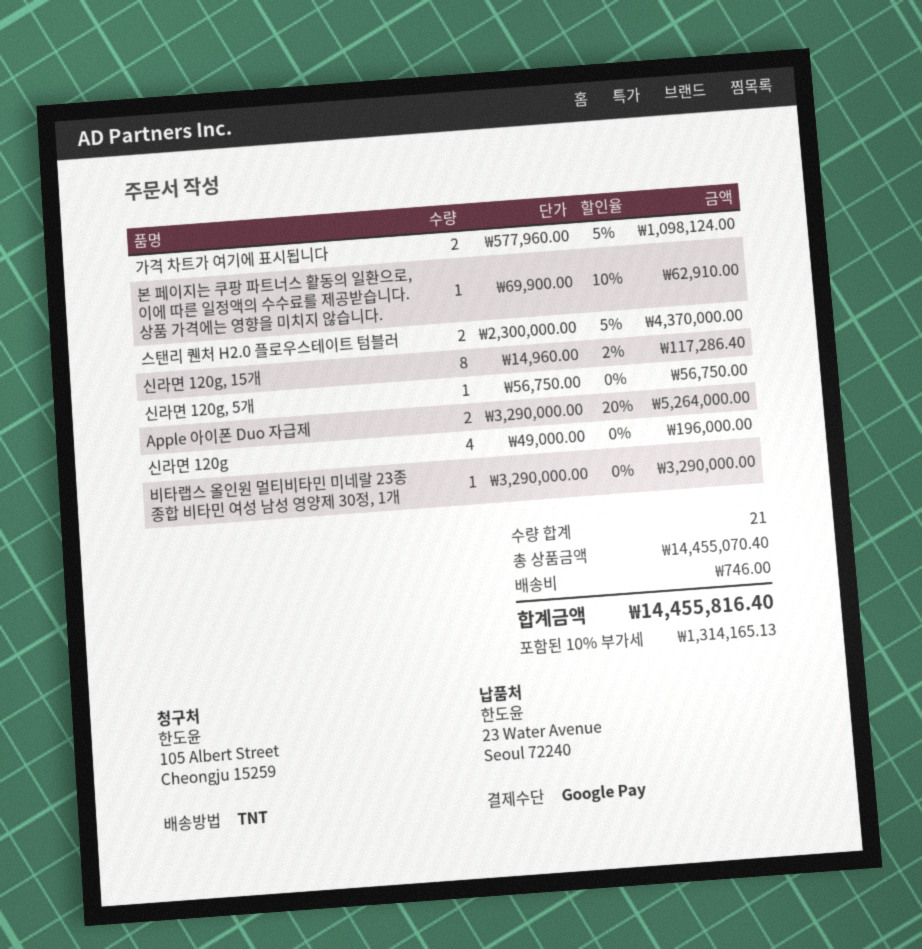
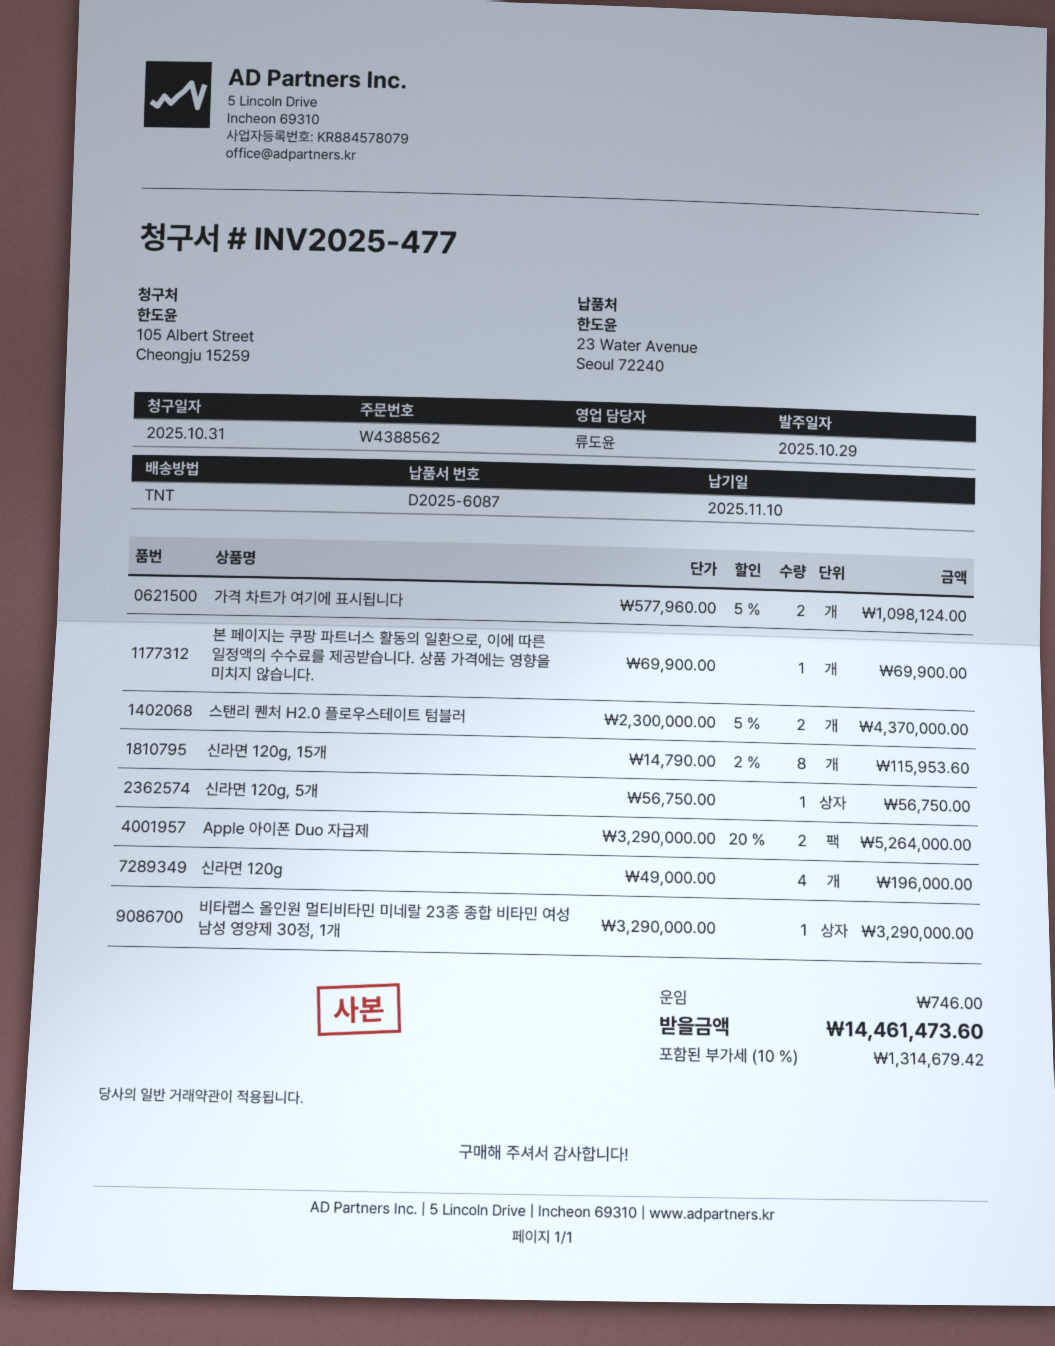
본 페이지는 쿠팡 파트너스 활동의 일환으로, 이에 따른 일정액의 수수료를 제공받습니다. 상품 가격에는 영향을 미치지 않습니다.: 1 x 69900.00 - 10% = 62910.00 -> 1 x 69900.00 = 69900.00
신라면 120g, 15개: 8 x 14960.00 - 2% = 117286.40 -> 8 x 14790.00 - 2% = 115953.60
tax: 10% = 1314165.13 -> 10% = 1314679.42
total: 14455816.40 -> 14461473.60

